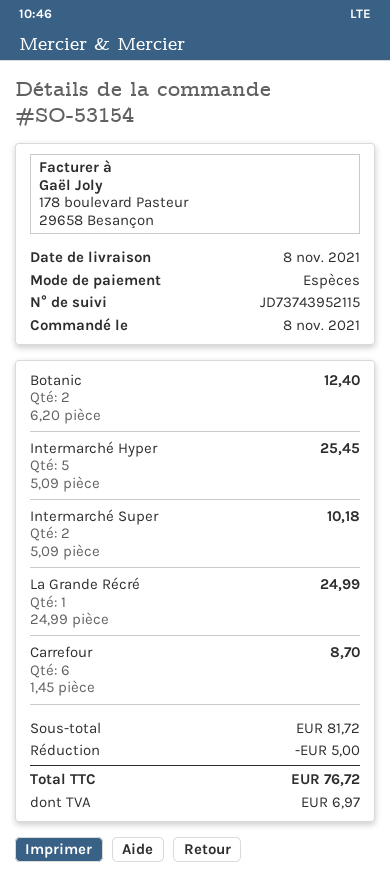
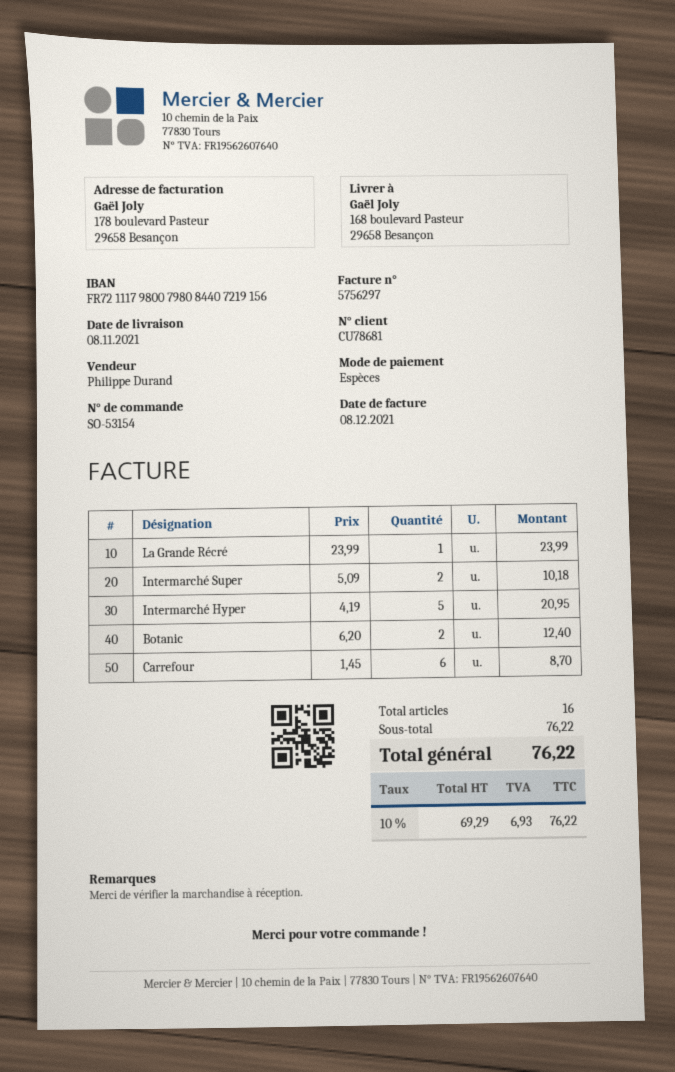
Intermarché Hyper: 5 x 5.09 = 25.45 -> 5 x 4.19 = 20.95
La Grande Récré: 1 x 24.99 = 24.99 -> 1 x 23.99 = 23.99
subtotal: 81.72 -> 76.22
discount: 5.00 -> none
tax: 6.97 -> 6.93
total: 76.72 -> 76.22

